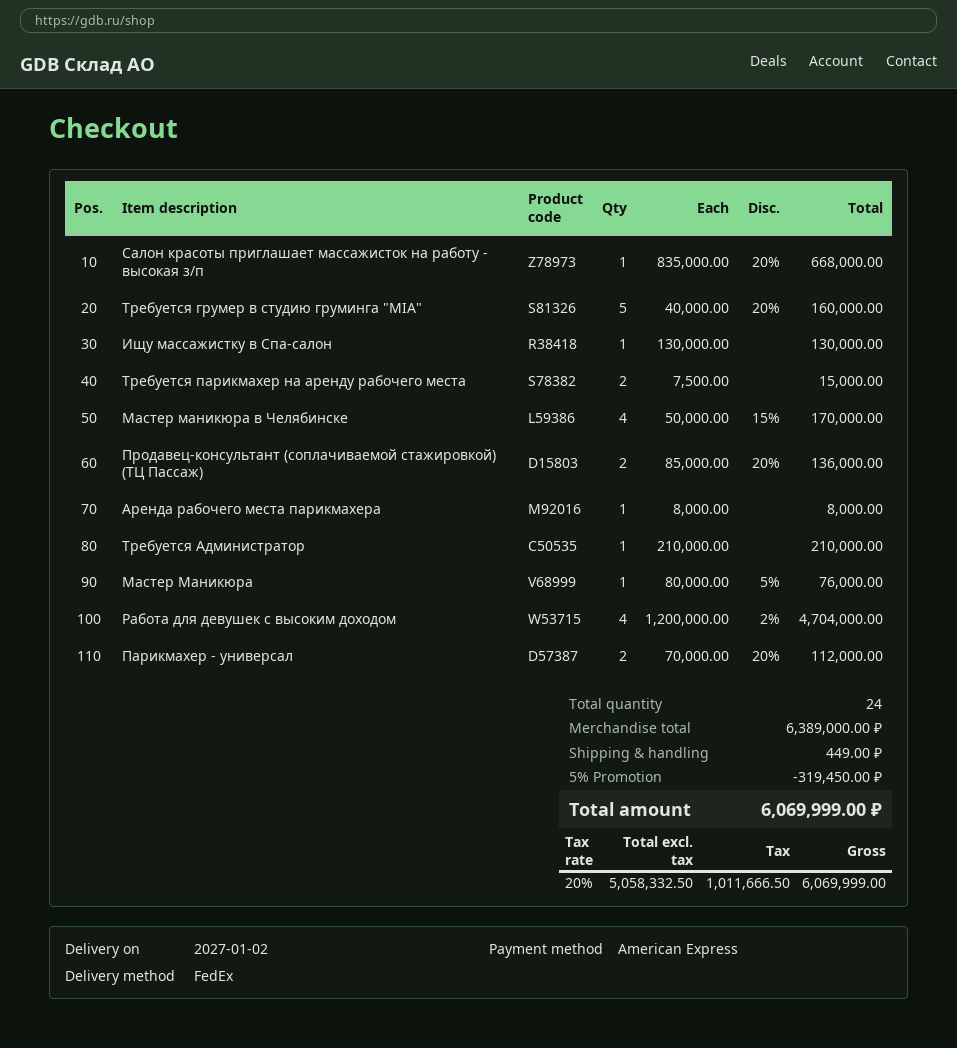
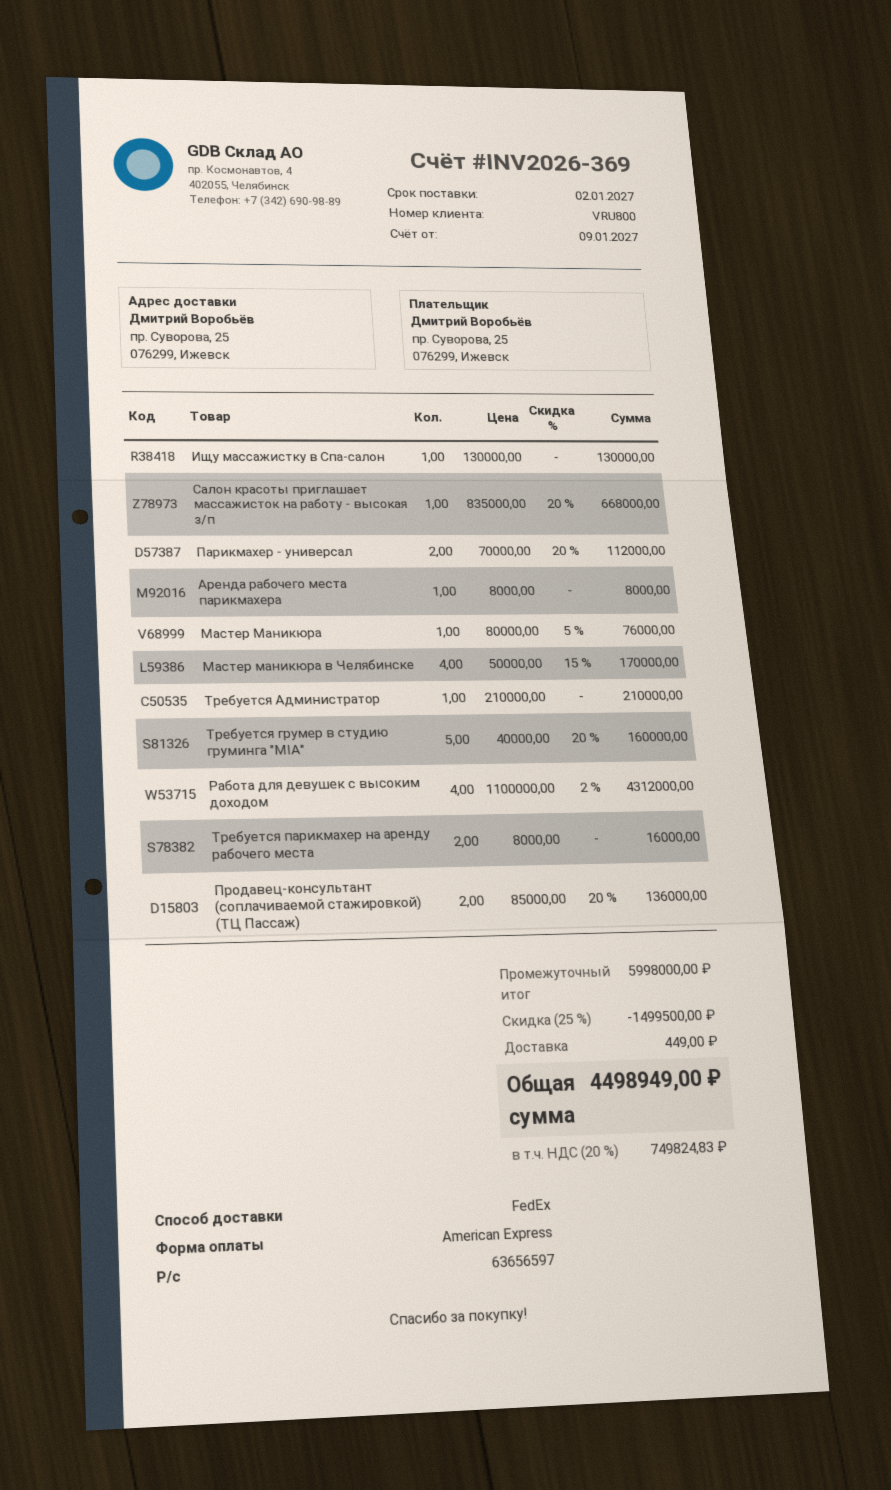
Требуется парикмахер на аренду рабочего места: 2 x 7500.00 = 15000.00 -> 2 x 8000.00 = 16000.00
Работа для девушек с высоким доходом: 4 x 1200000.00 - 2% = 4704000.00 -> 4 x 1100000.00 - 2% = 4312000.00
subtotal: 6389000.00 -> 5998000.00
discount: 5% = 319450.00 -> 25% = 1499500.00
tax: 20% = 1011666.50 -> 20% = 749824.83
total: 6069999.00 -> 4498949.00

